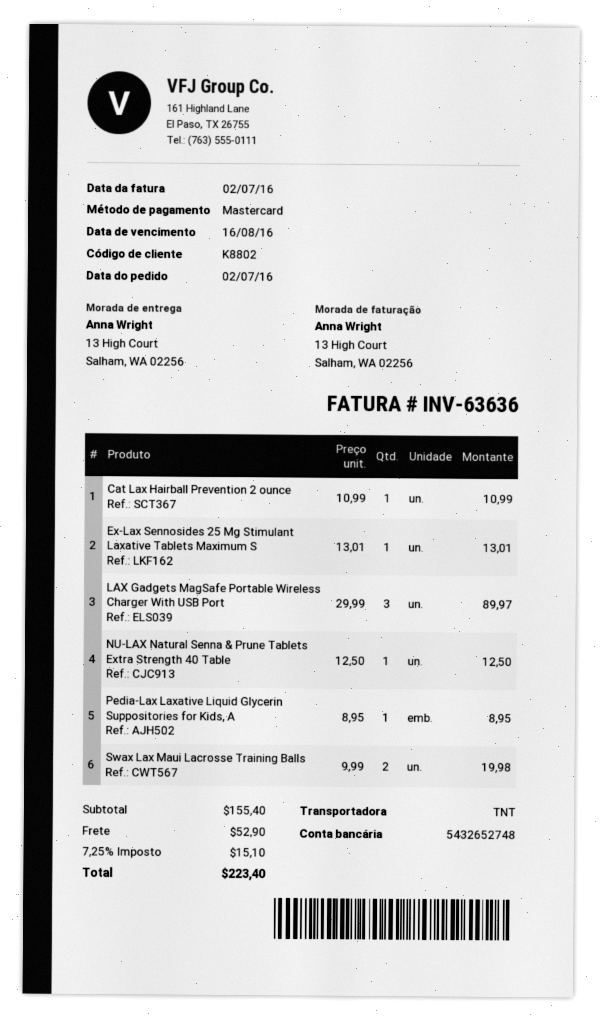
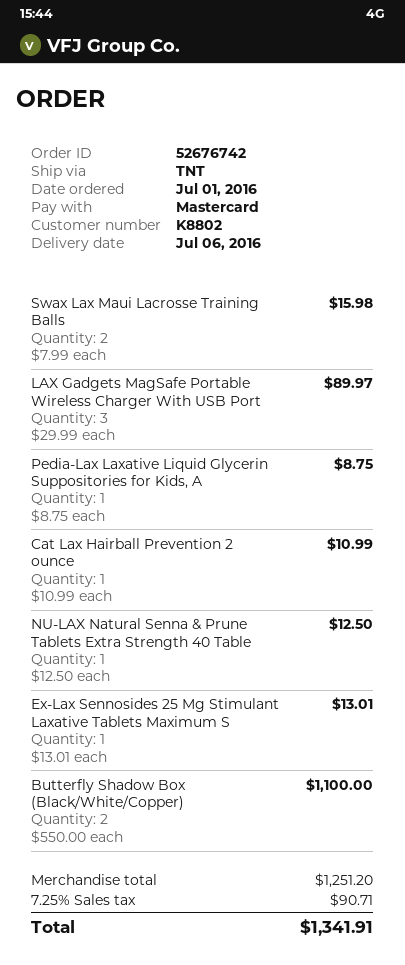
order date: 2016-07-02 -> 2016-07-01
Pedia-Lax Laxative Liquid Glycerin Suppositories for Kids, A: 1 x 8.95 = 8.95 -> 1 x 8.75 = 8.75
Swax Lax Maui Lacrosse Training Balls: 2 x 9.99 = 19.98 -> 2 x 7.99 = 15.98
Butterfly Shadow Box (Black/White/Copper): none -> 2 x 550.00 = 1100.00
subtotal: 155.40 -> 1251.20
shipping: 52.90 -> none
tax: 7.25% = 15.10 -> 7.25% = 90.71
total: 223.40 -> 1341.91

